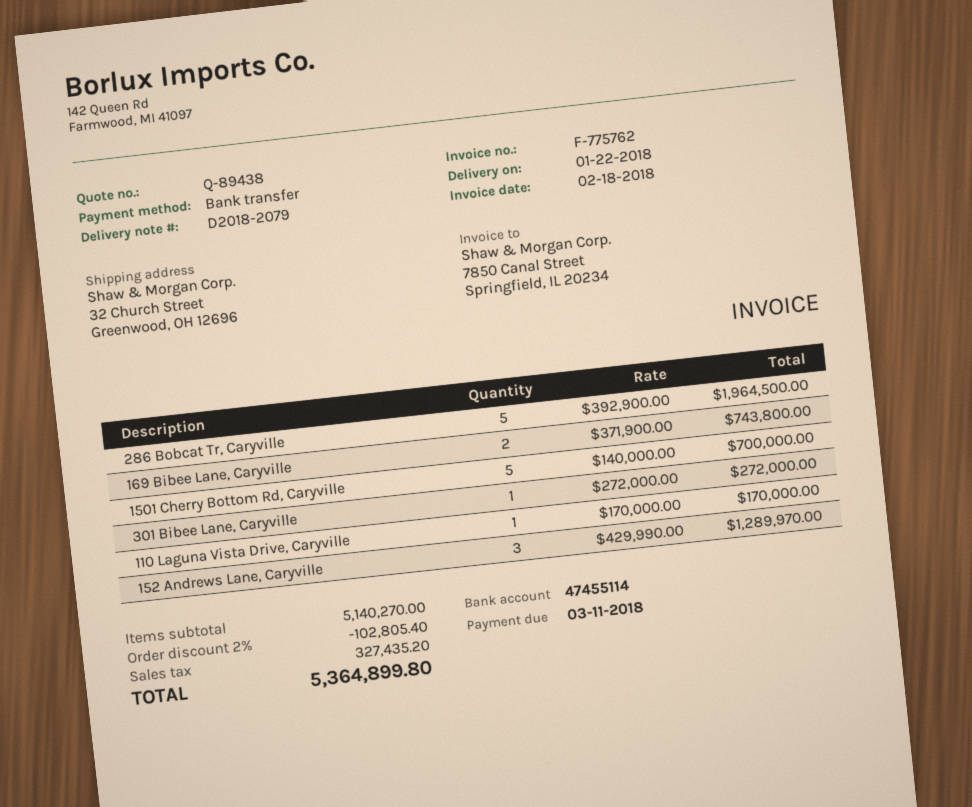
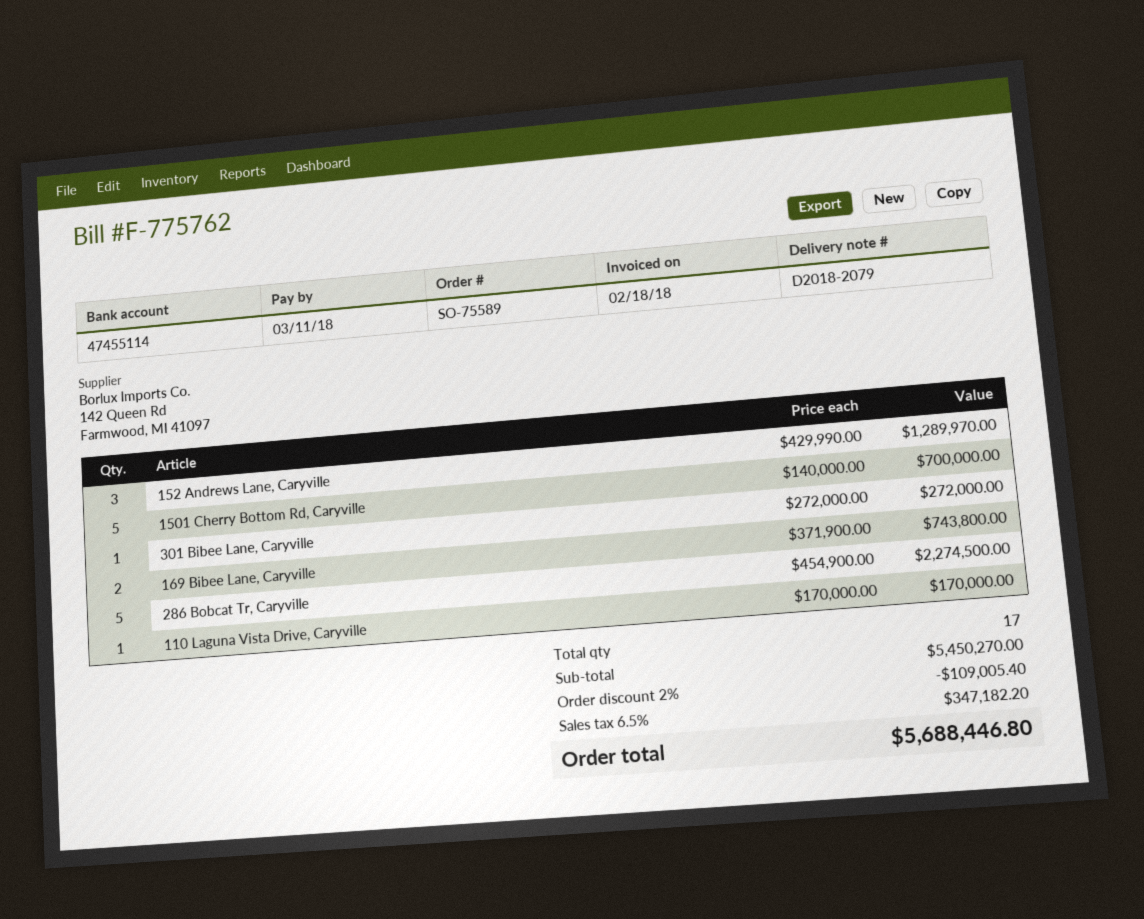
286 Bobcat Tr, Caryville: 5 x 392900.00 = 1964500.00 -> 5 x 454900.00 = 2274500.00
subtotal: 5140270.00 -> 5450270.00
discount: 2% = 102805.40 -> 2% = 109005.40
tax: 327435.20 -> 347182.20
total: 5364899.80 -> 5688446.80

